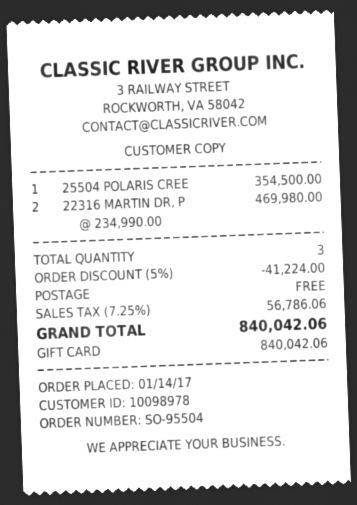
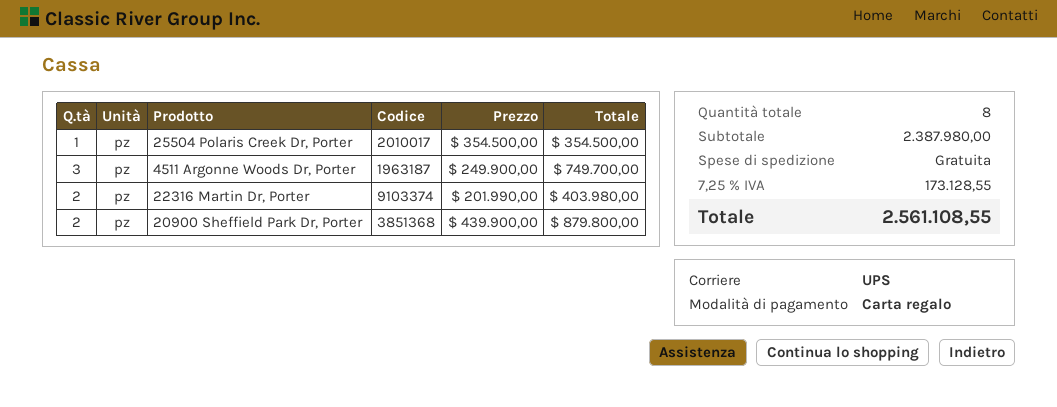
22316 MARTIN DR, P: 2 x 234990.00 = 469980.00 -> 2 x 201990.00 = 403980.00
4511 Argonne Woods Dr, Porter: none -> 3 x 249900.00 = 749700.00
20900 Sheffield Park Dr, Porter: none -> 2 x 439900.00 = 879800.00
total quantity: 3 -> 8
discount: 5% = 41224.00 -> none
tax: 7.25% = 56786.06 -> 7.25% = 173128.55
total: 840042.06 -> 2561108.55

